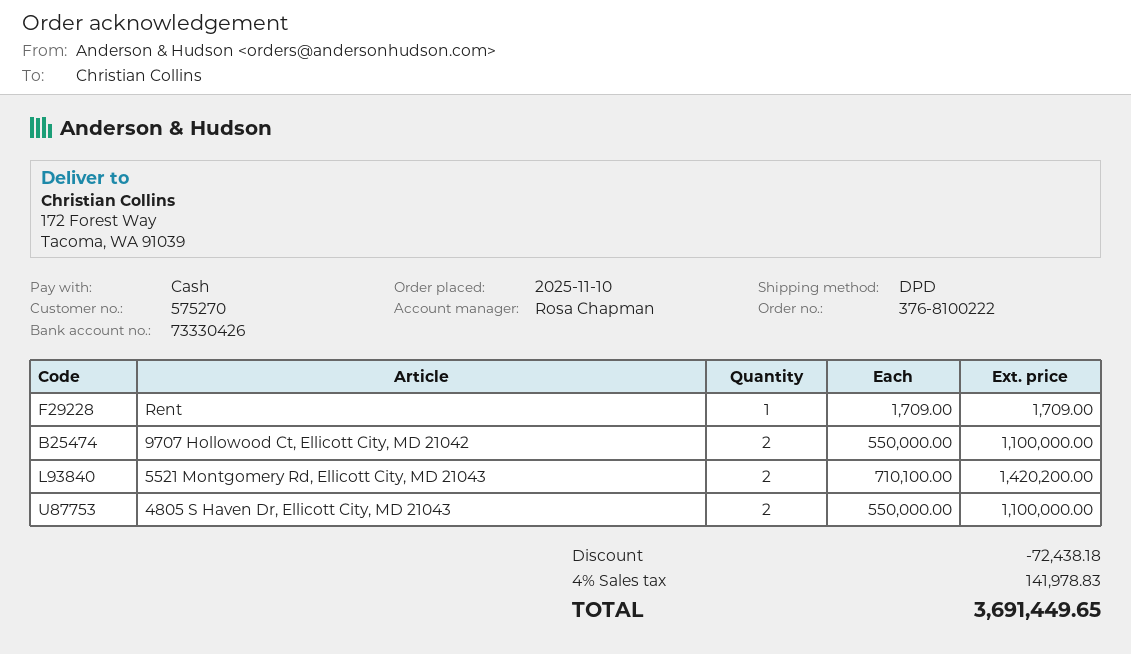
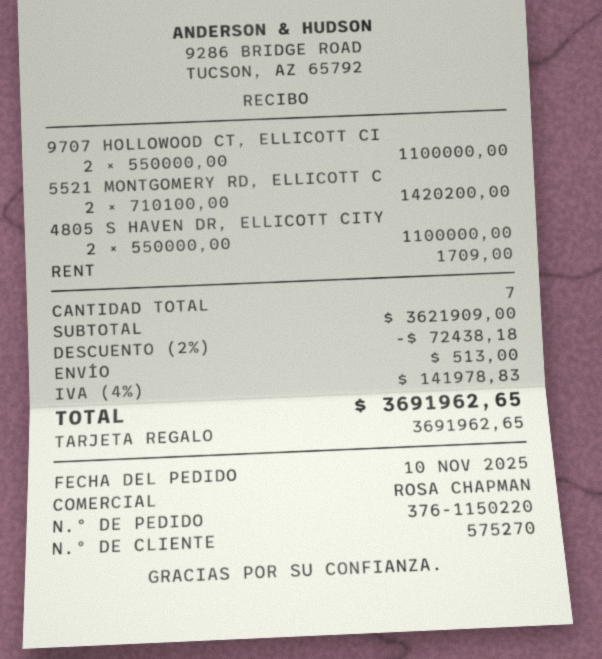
order number: 376-8100222 -> 376-1150220
payment method: cash -> gift card
shipping: none -> 513.00
total: 3691449.65 -> 3691962.65

